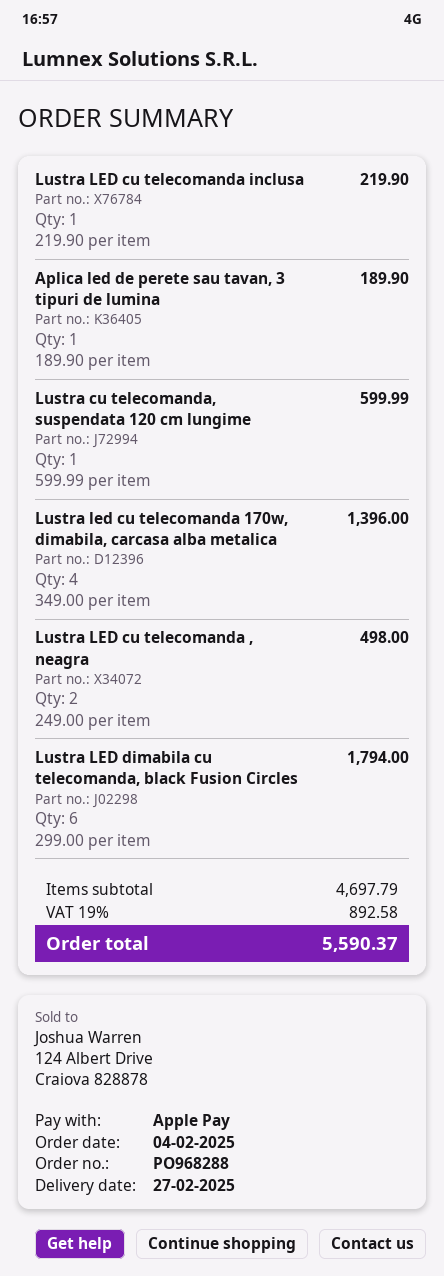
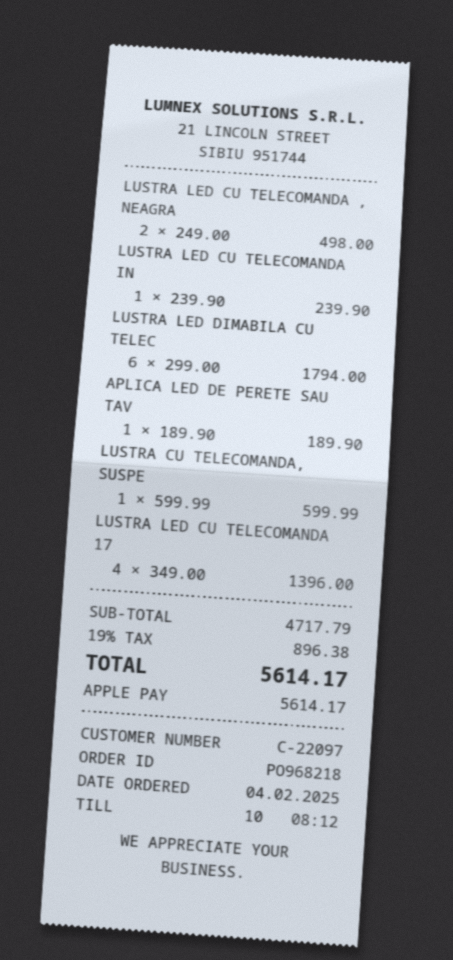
order number: PO968288 -> PO968218
Lustra LED cu telecomanda inclusa: 1 x 219.90 = 219.90 -> 1 x 239.90 = 239.90
subtotal: 4697.79 -> 4717.79
tax: 19% = 892.58 -> 19% = 896.38
total: 5590.37 -> 5614.17

